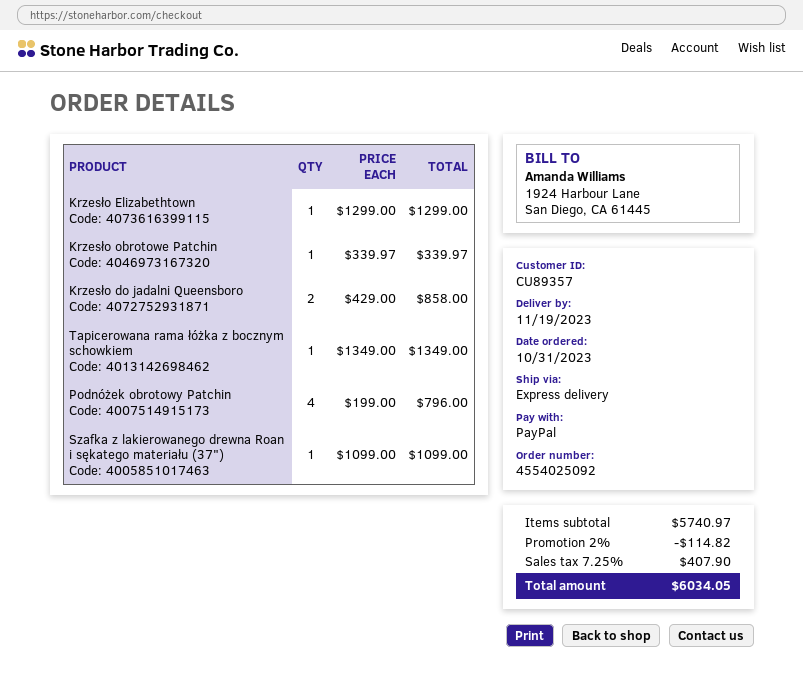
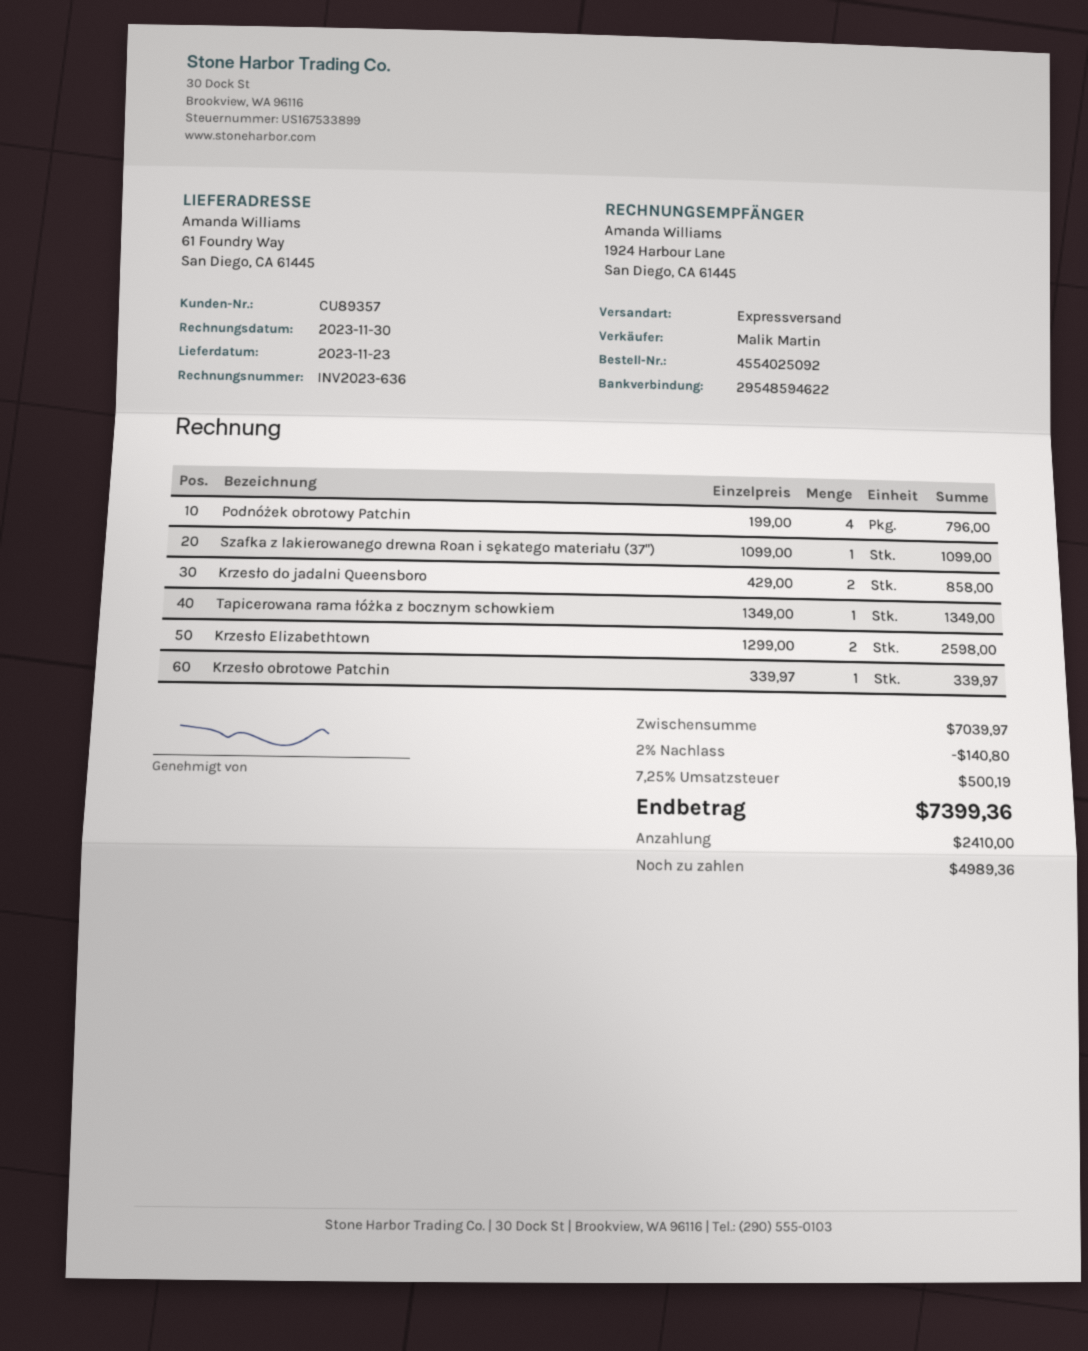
delivery date: 2023-11-19 -> 2023-11-23
Krzesło Elizabethtown: 1 x 1299.00 = 1299.00 -> 2 x 1299.00 = 2598.00
subtotal: 5740.97 -> 7039.97
discount: 2% = 114.82 -> 2% = 140.80
tax: 7.25% = 407.90 -> 7.25% = 500.19
total: 6034.05 -> 7399.36

